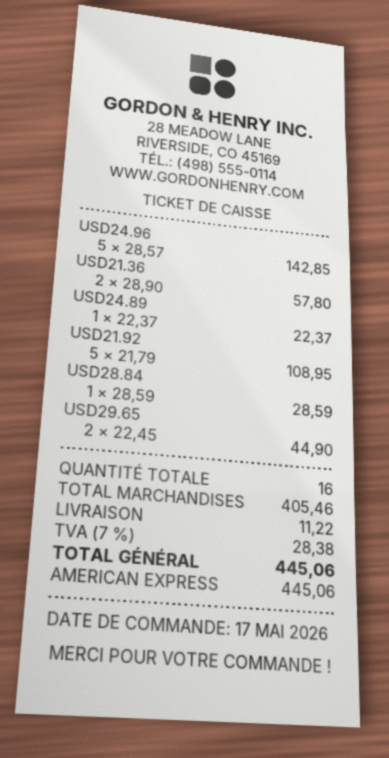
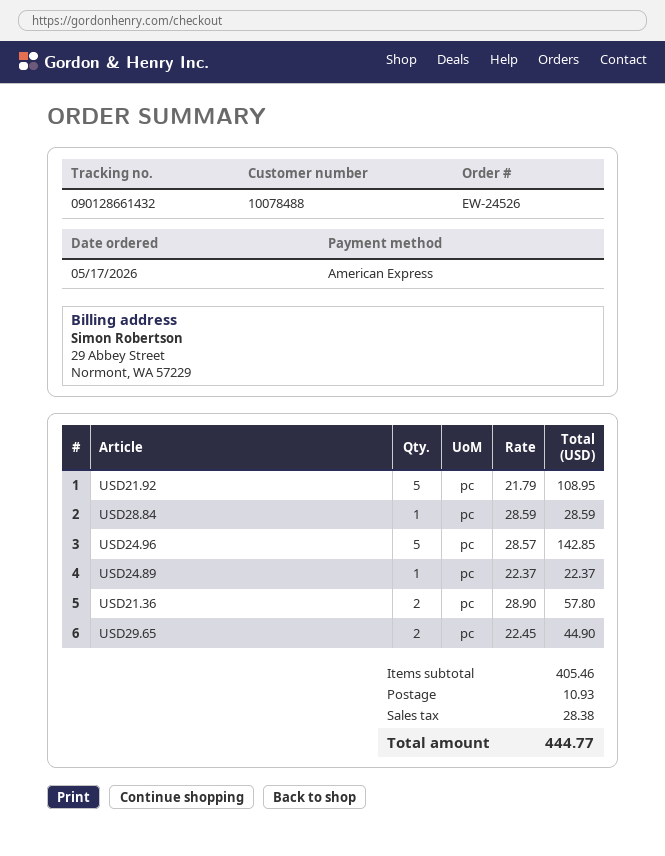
shipping: 11.22 -> 10.93
total: 445.06 -> 444.77

